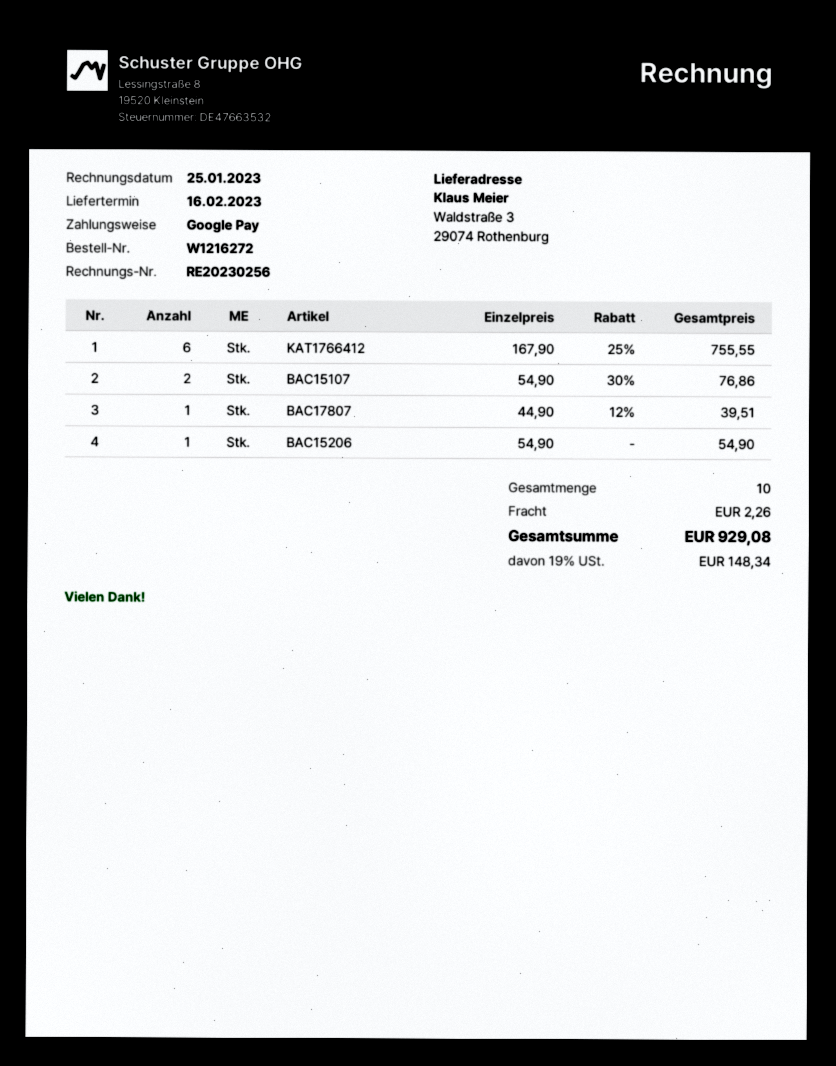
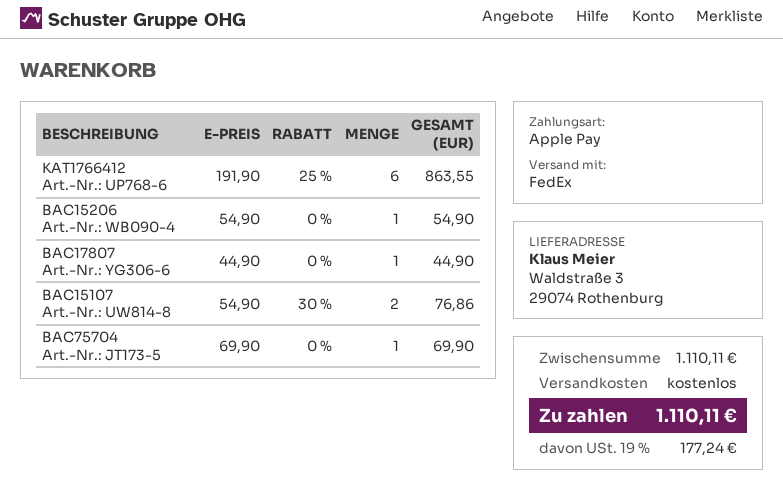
payment method: Google Pay -> Apple Pay
KAT1766412: 6 x 167.90 - 25% = 755.55 -> 6 x 191.90 - 25% = 863.55
BAC17807: 1 x 44.90 - 12% = 39.51 -> 1 x 44.90 = 44.90
BAC75704: none -> 1 x 69.90 = 69.90
shipping: 2.26 -> 0.00
tax: 19% = 148.34 -> 19% = 177.24
total: 929.08 -> 1110.11

